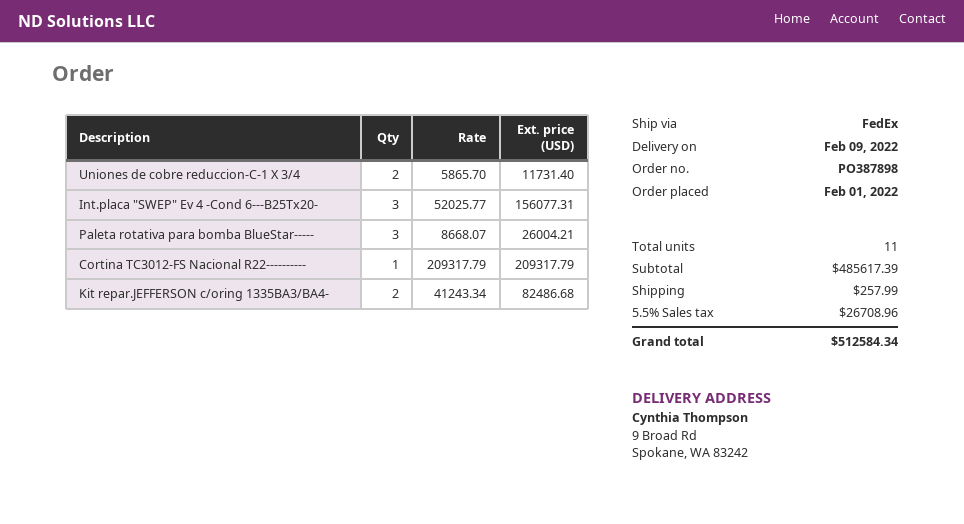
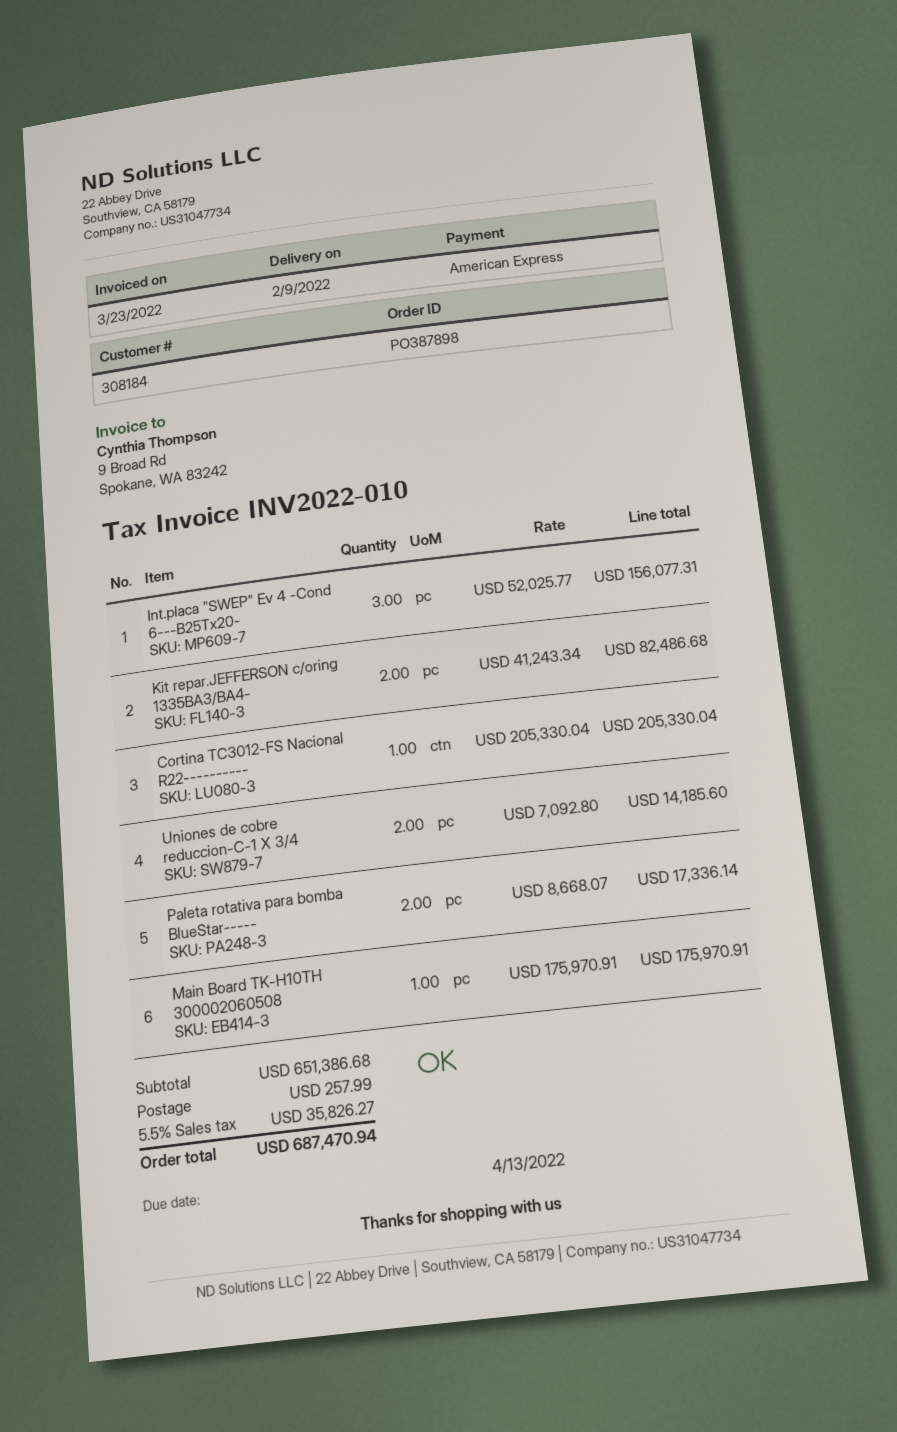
Uniones de cobre reduccion-C-1 X 3/4: 2 x 5865.70 = 11731.40 -> 2 x 7092.80 = 14185.60
Paleta rotativa para bomba BlueStar-----: 3 x 8668.07 = 26004.21 -> 2 x 8668.07 = 17336.14
Cortina TC3012-FS Nacional R22----------: 1 x 209317.79 = 209317.79 -> 1 x 205330.04 = 205330.04
Main Board TK-H10TH 300002060508: none -> 1 x 175970.91 = 175970.91
subtotal: 485617.39 -> 651386.68
tax: 5.5% = 26708.96 -> 5.5% = 35826.27
total: 512584.34 -> 687470.94

